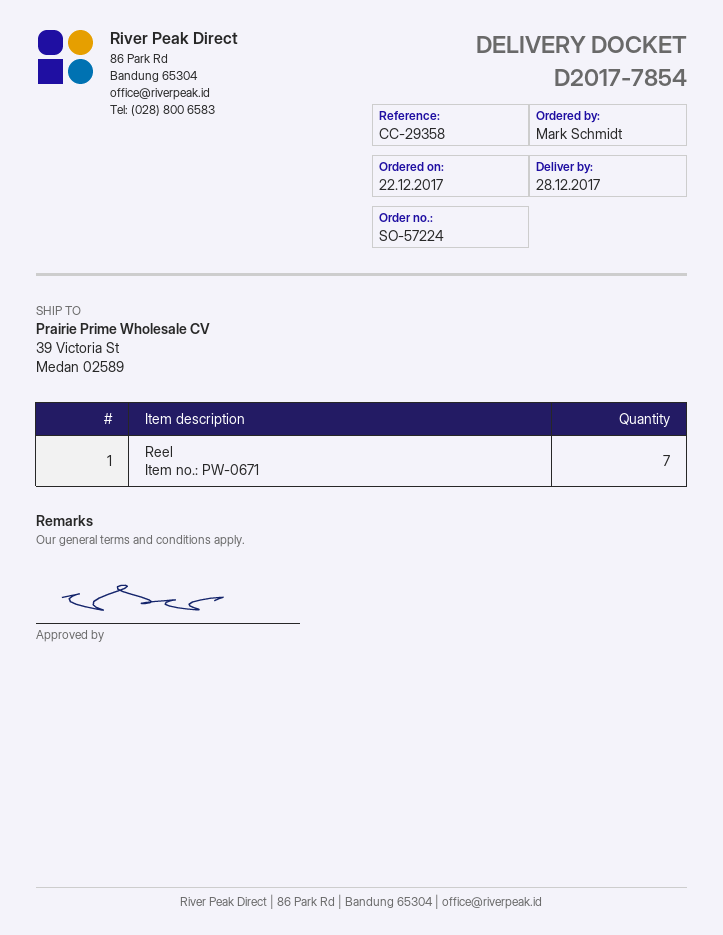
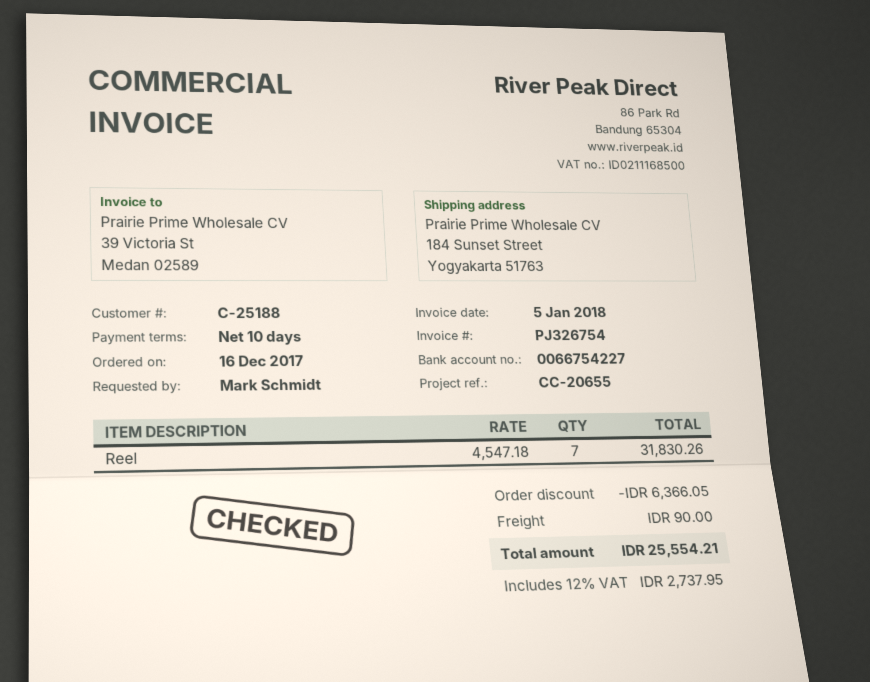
order date: 2017-12-22 -> 2017-12-16
reference: CC-29358 -> CC-20655
ship to: 39 Victoria St, Medan 02589 -> 184 Sunset Street, Yogyakarta 51763

